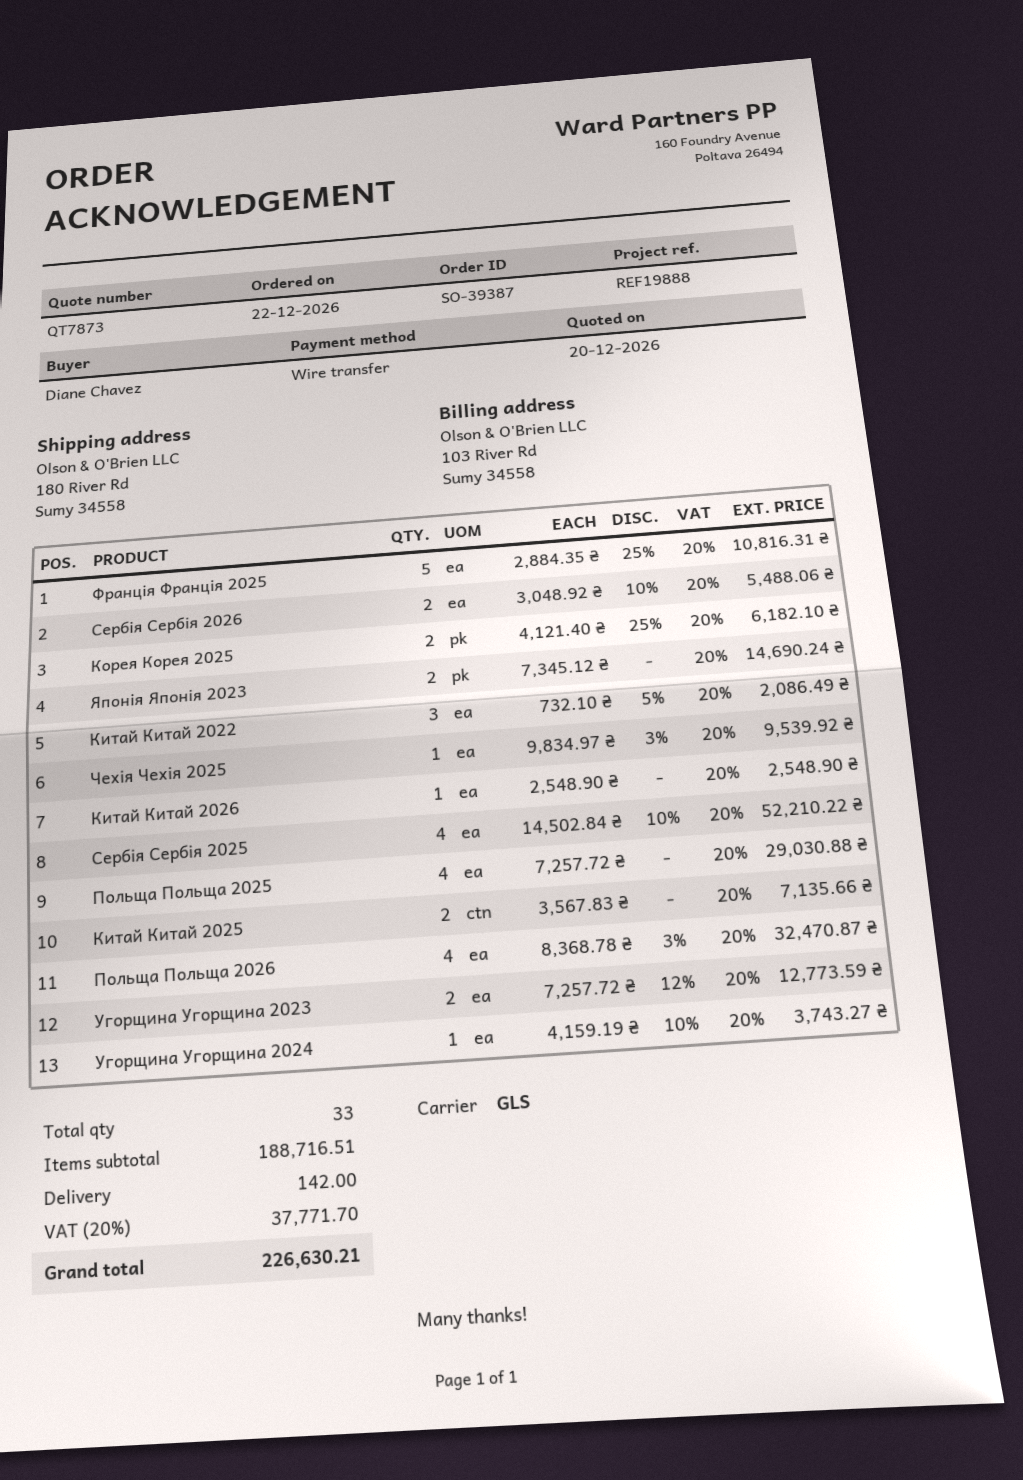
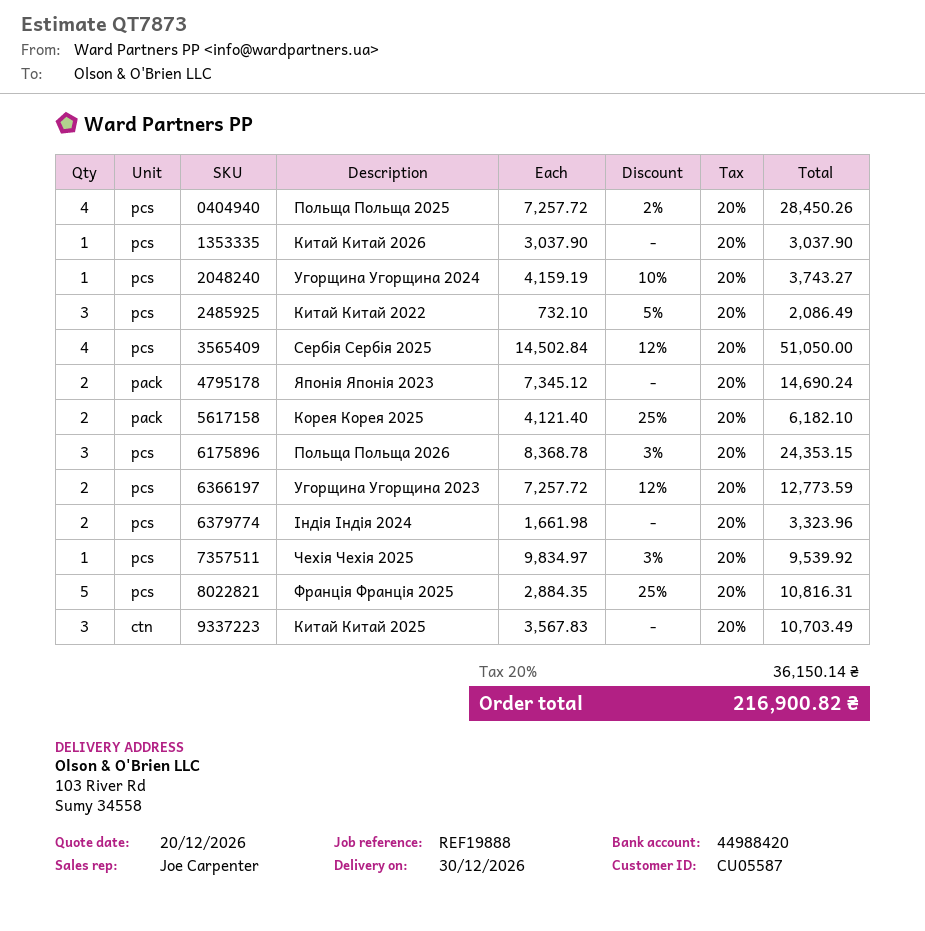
ship to: 180 River Rd, Sumy 34558 -> 103 River Rd, Sumy 34558
Сербія Сербія 2026: 2 x 3048.92 - 10% = 5488.06 -> none
Китай Китай 2026: 1 x 2548.90 = 2548.90 -> 1 x 3037.90 = 3037.90
Сербія Сербія 2025: 4 x 14502.84 - 10% = 52210.22 -> 4 x 14502.84 - 12% = 51050.00
Польща Польща 2025: 4 x 7257.72 = 29030.88 -> 4 x 7257.72 - 2% = 28450.26
Китай Китай 2025: 2 x 3567.83 = 7135.66 -> 3 x 3567.83 = 10703.49
Польща Польща 2026: 4 x 8368.78 - 3% = 32470.87 -> 3 x 8368.78 - 3% = 24353.15
Індія Індія 2024: none -> 2 x 1661.98 = 3323.96
shipping: 142.00 -> none
tax: 20% = 37771.70 -> 20% = 36150.14
total: 226630.21 -> 216900.82

